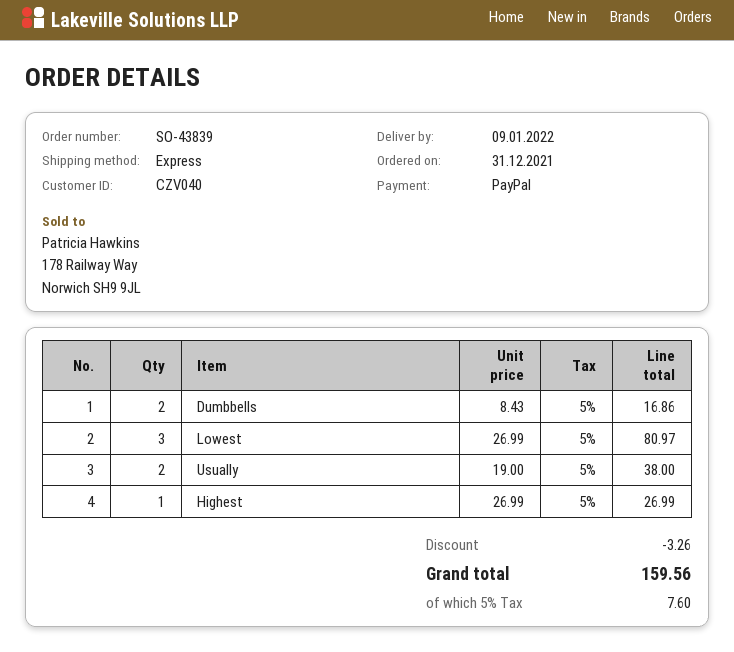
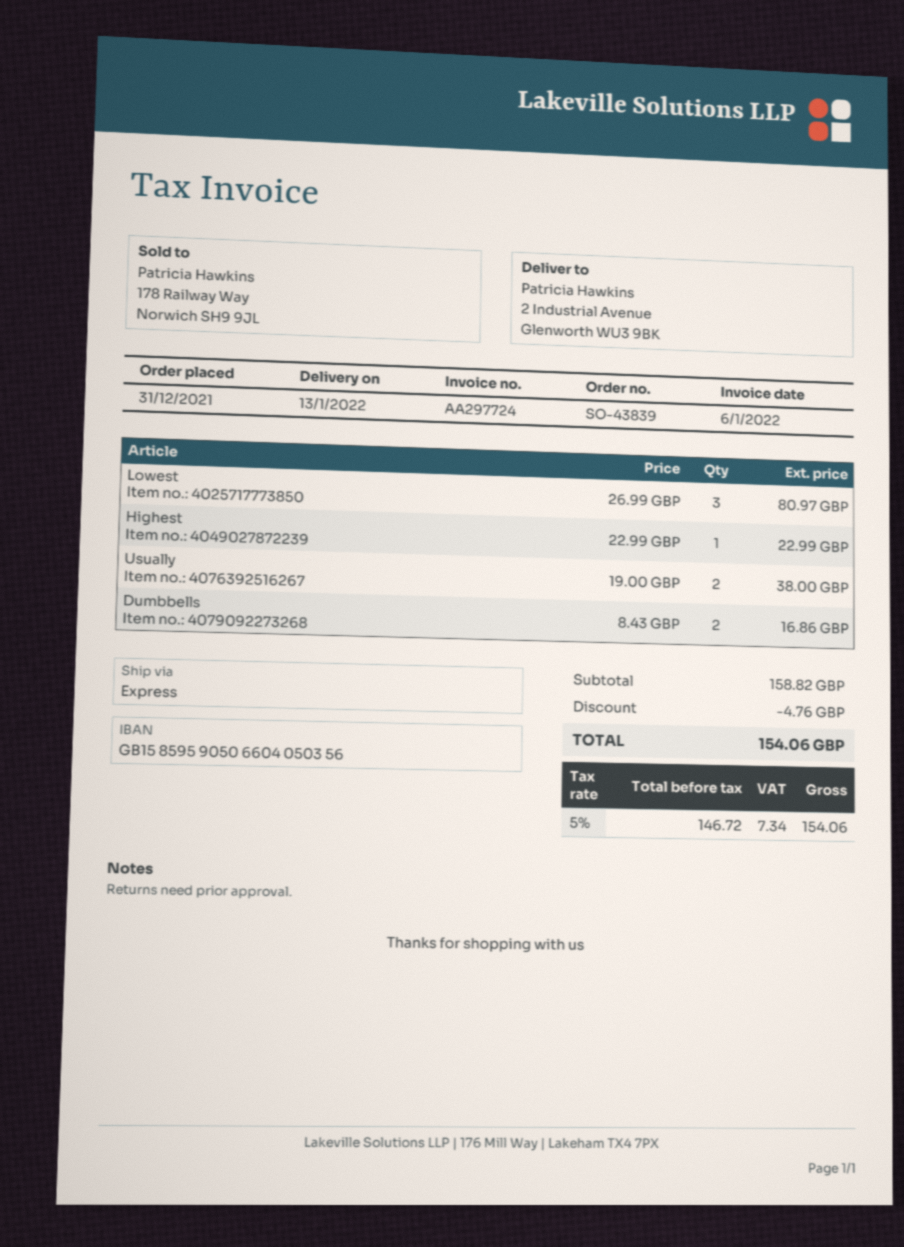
delivery date: 2022-01-09 -> 2022-01-13
Highest: 1 x 26.99 = 26.99 -> 1 x 22.99 = 22.99
discount: 3.26 -> 4.76
tax: 5% = 7.60 -> 5% = 7.34
total: 159.56 -> 154.06

